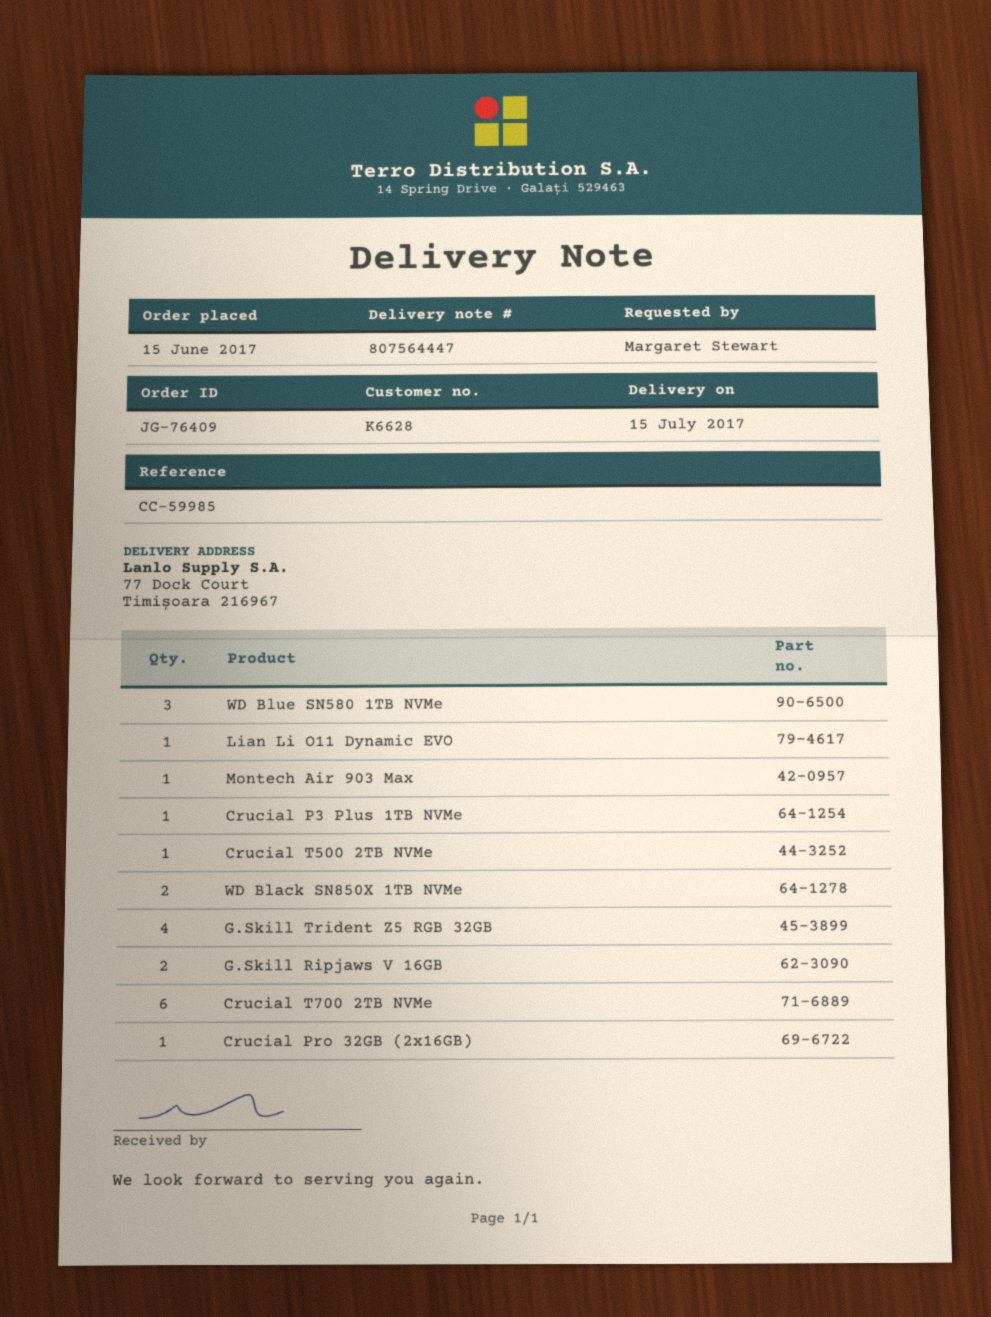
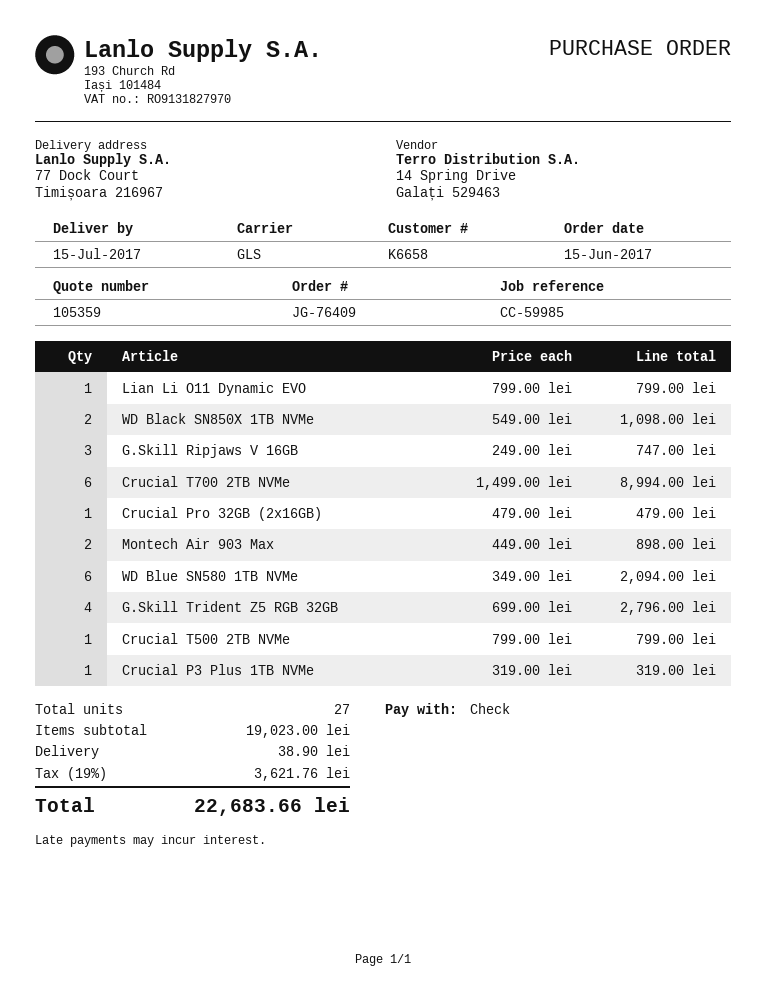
customer number: K6628 -> K6658
WD Blue SN580 1TB NVMe: 3 -> 6
Montech Air 903 Max: 1 -> 2
G.Skill Ripjaws V 16GB: 2 -> 3

